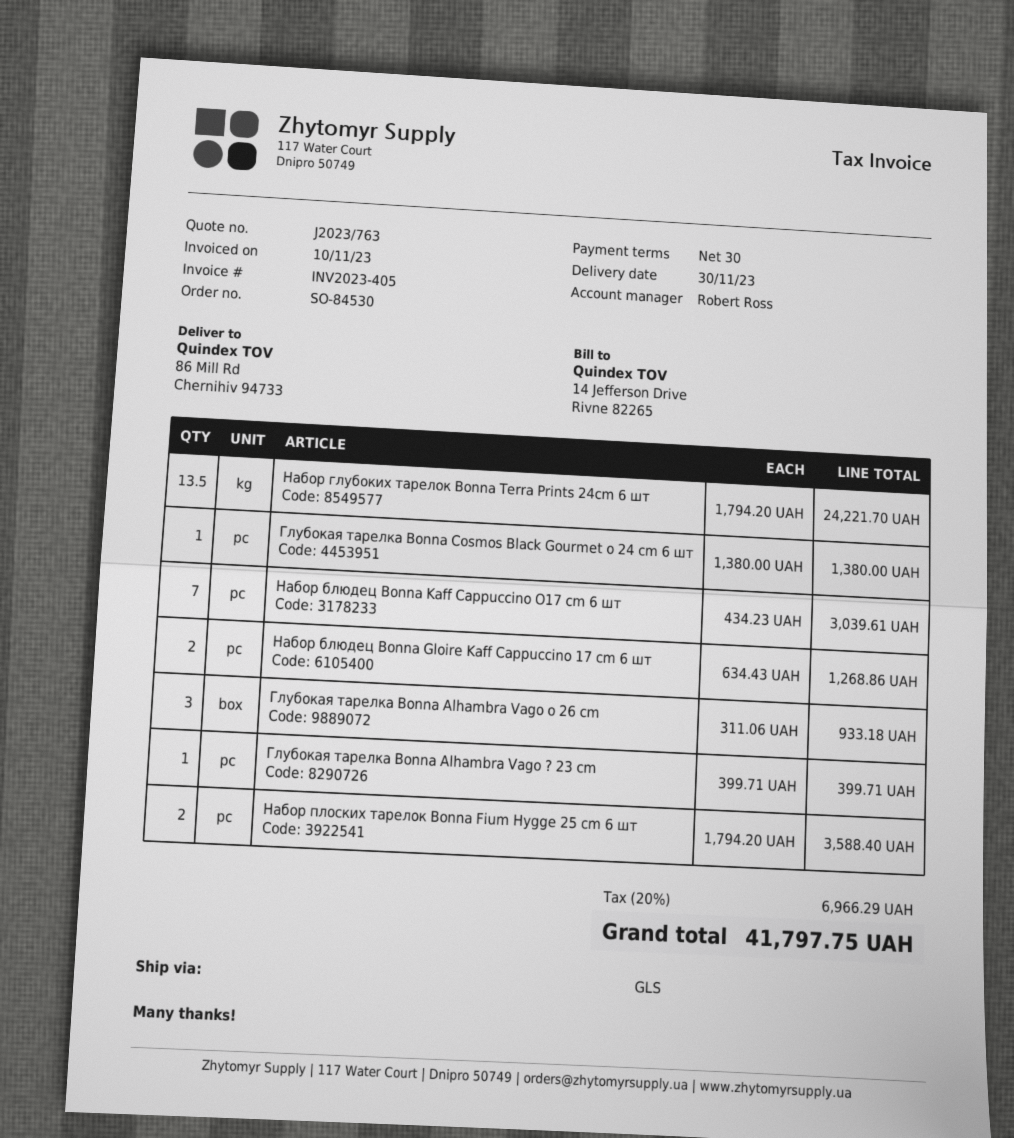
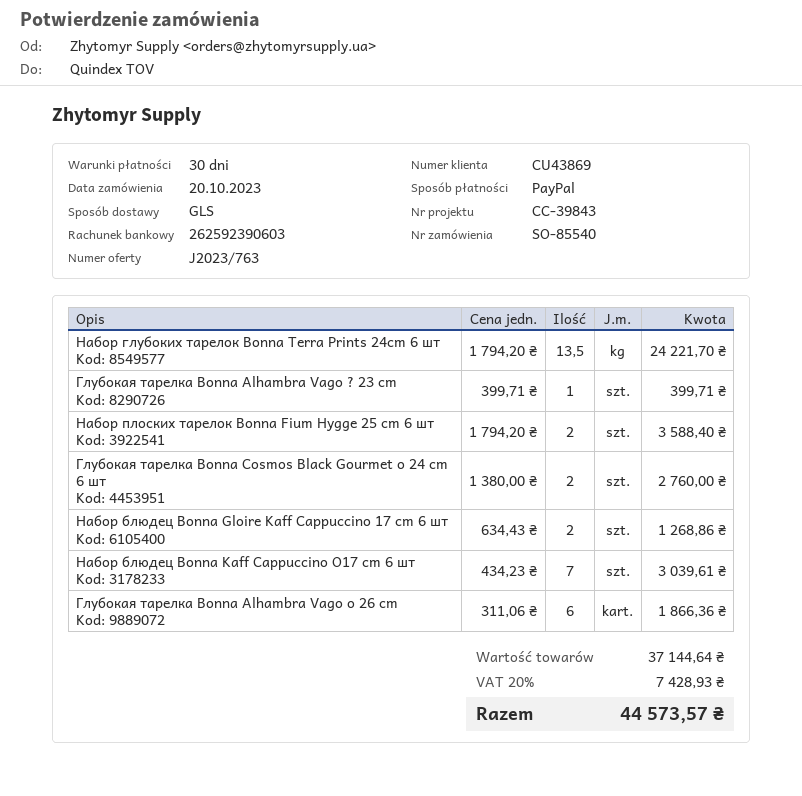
order number: SO-84530 -> SO-85540
Глубокая тарелка Bonna Cosmos Black Gourmet o 24 cm 6 шт: 1 x 1380.00 = 1380.00 -> 2 x 1380.00 = 2760.00
Глубокая тарелка Bonna Alhambra Vago o 26 cm: 3 x 311.06 = 933.18 -> 6 x 311.06 = 1866.36
tax: 20% = 6966.29 -> 20% = 7428.93
total: 41797.75 -> 44573.57

